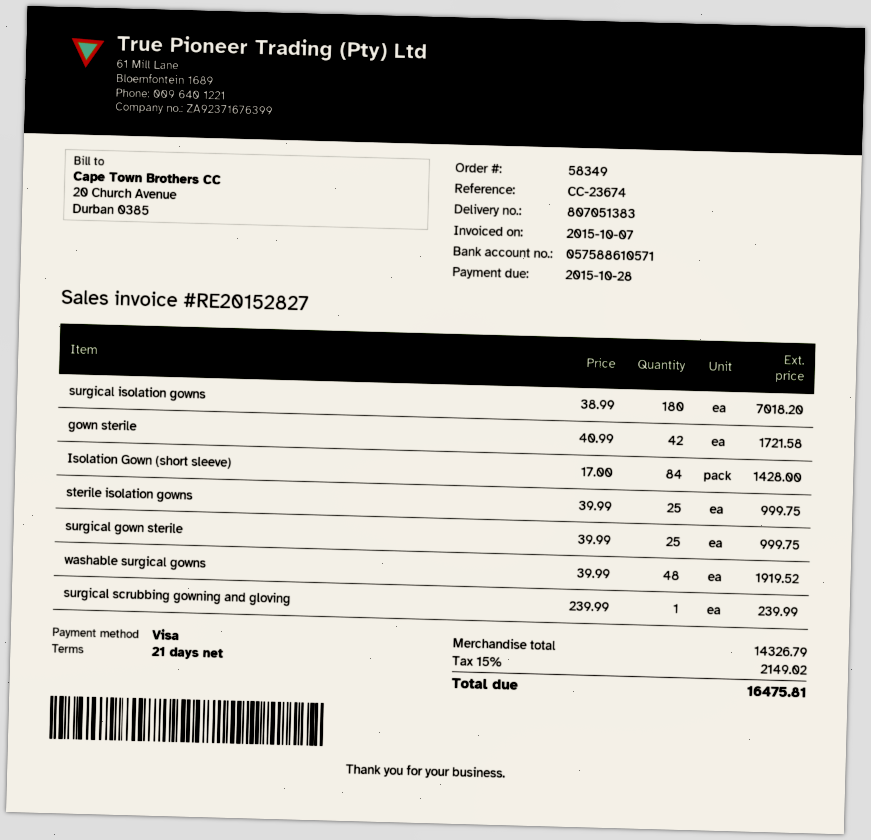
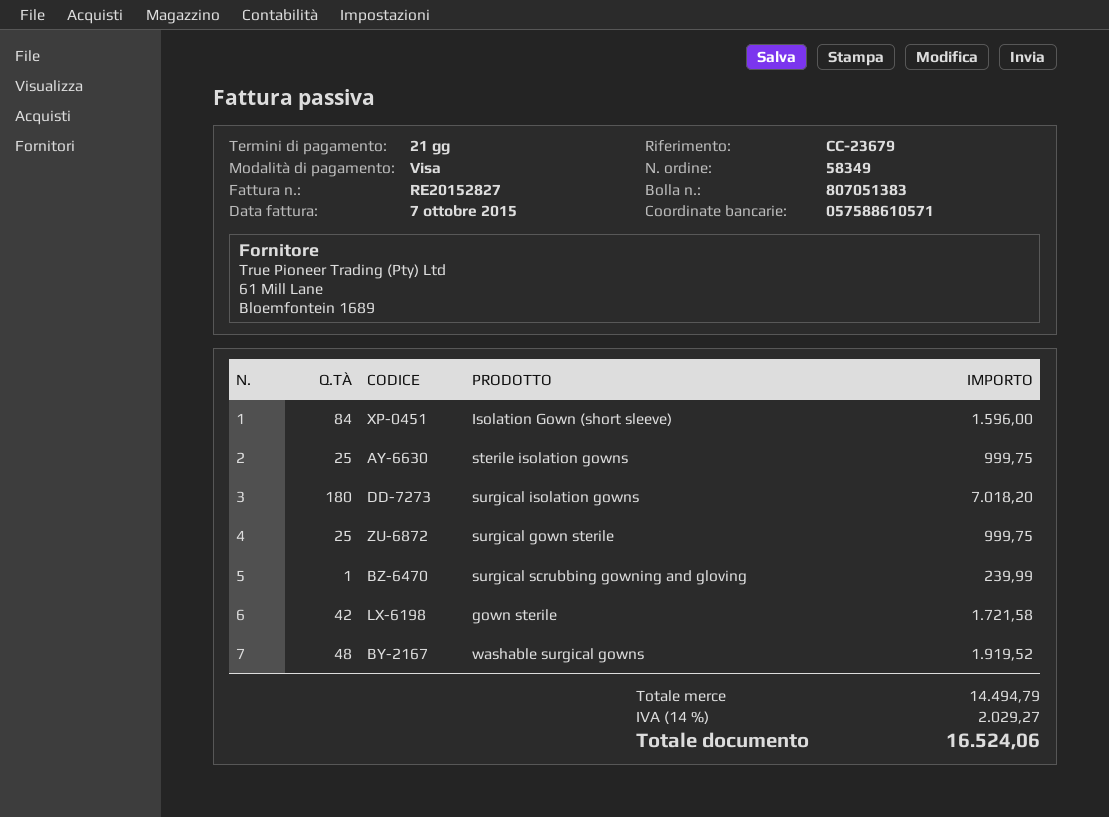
reference: CC-23674 -> CC-23679
Isolation Gown (short sleeve): 84 for 1428.00 -> 84 for 1596.00
subtotal: 14326.79 -> 14494.79
tax: 15% = 2149.02 -> 14% = 2029.27
total: 16475.81 -> 16524.06

